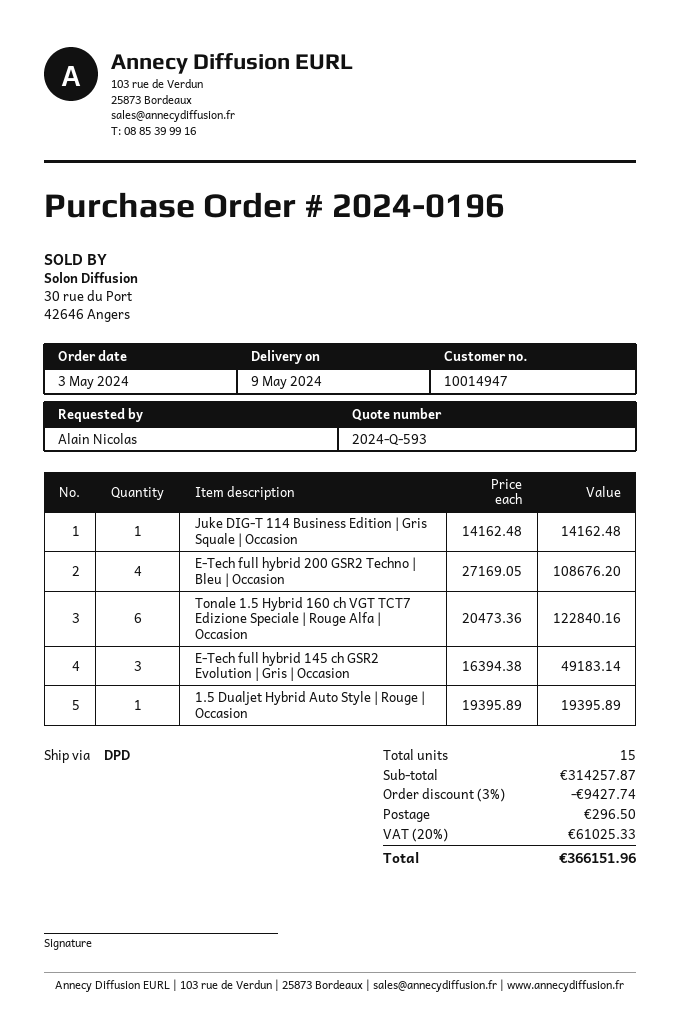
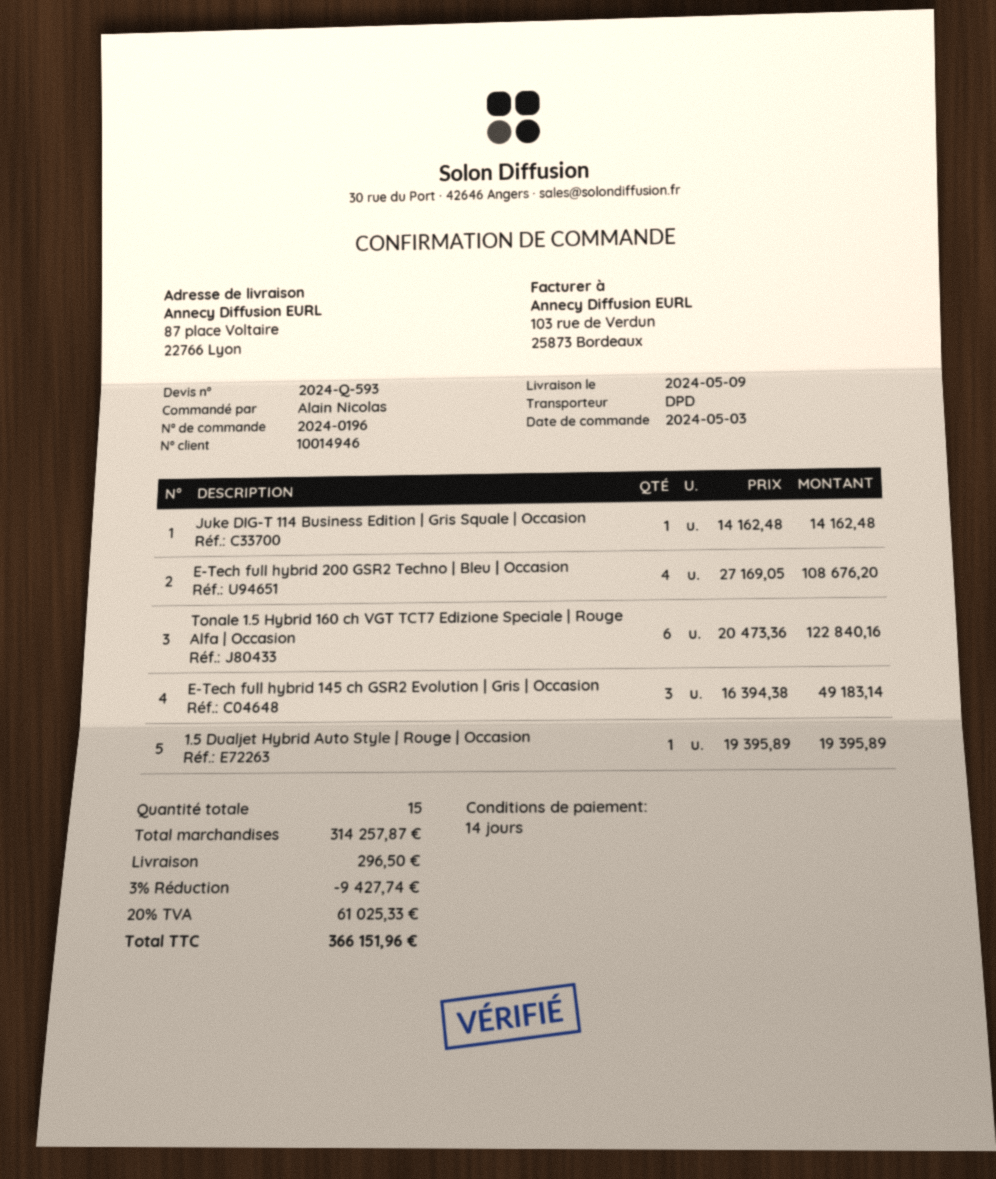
customer number: 10014947 -> 10014946

